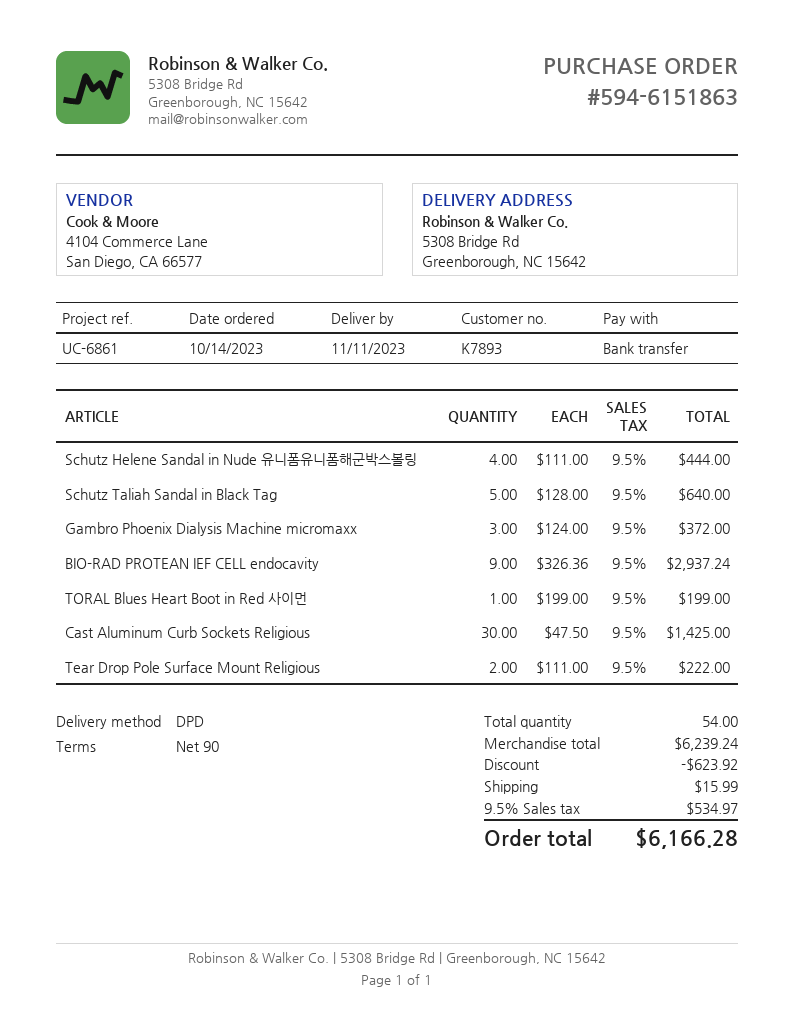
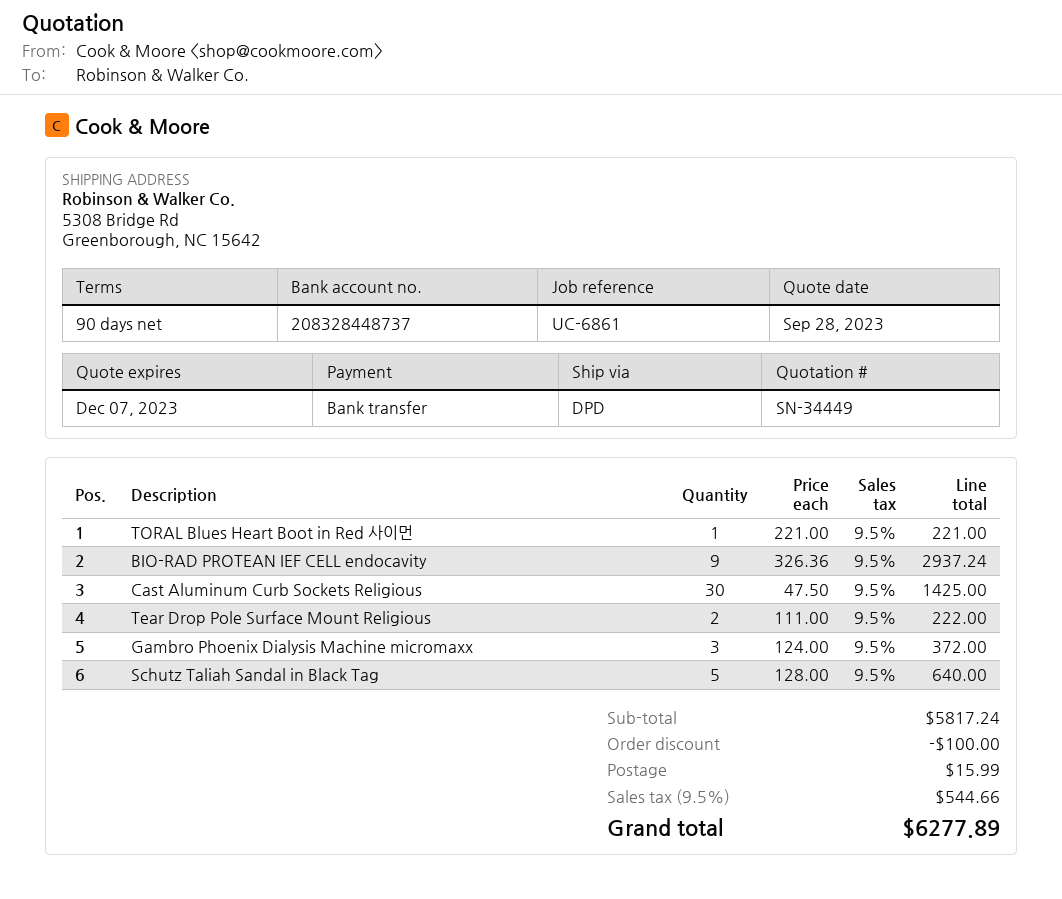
Schutz Helene Sandal in Nude 유니폼유니폼해군박스볼링: 4 x 111.00 = 444.00 -> none
TORAL Blues Heart Boot in Red 사이먼: 1 x 199.00 = 199.00 -> 1 x 221.00 = 221.00
subtotal: 6239.24 -> 5817.24
discount: 623.92 -> 100.00
tax: 9.5% = 534.97 -> 9.5% = 544.66
total: 6166.28 -> 6277.89

